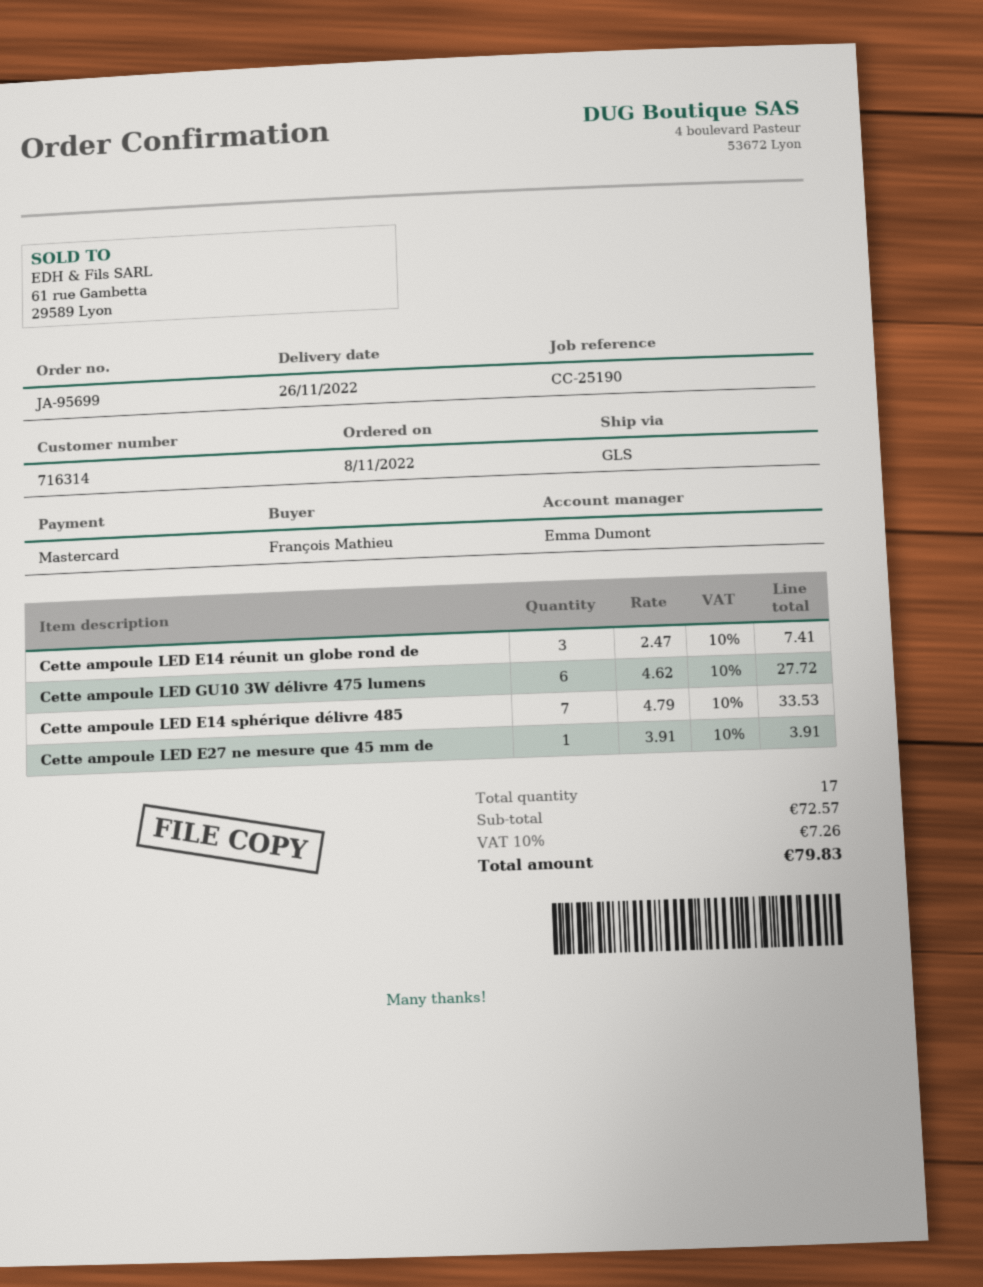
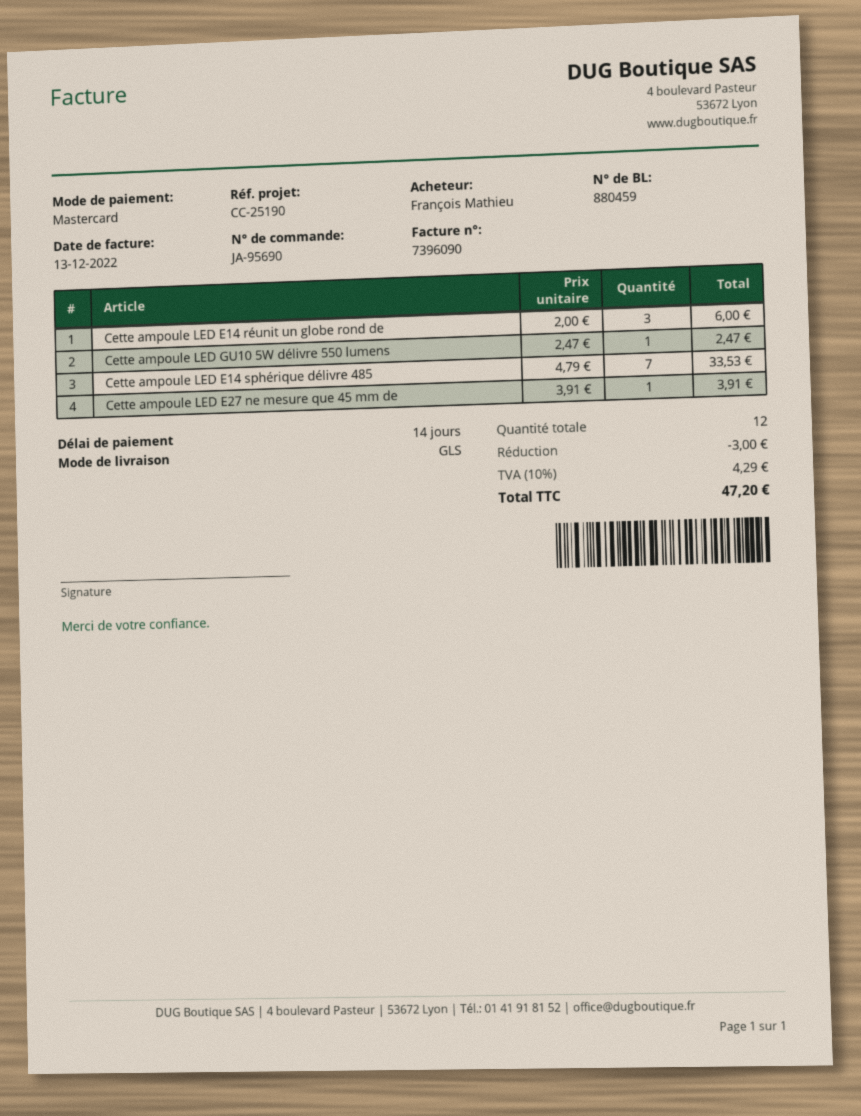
order number: JA-95699 -> JA-95690
Cette ampoule LED E14 réunit un globe rond de: 3 x 2.47 = 7.41 -> 3 x 2.00 = 6.00
Cette ampoule LED GU10 3W délivre 475 lumens: 6 x 4.62 = 27.72 -> none
Cette ampoule LED GU10 5W délivre 550 lumens: none -> 1 x 2.47 = 2.47
total quantity: 17 -> 12
discount: none -> 3.00
tax: 10% = 7.26 -> 10% = 4.29
total: 79.83 -> 47.20

